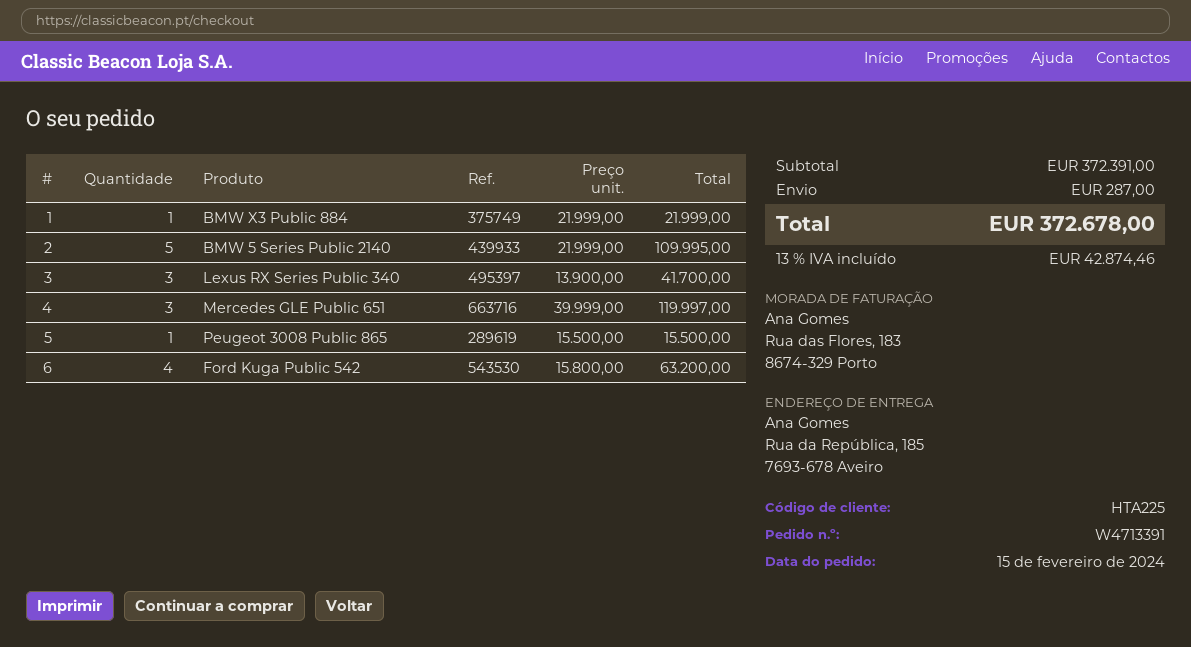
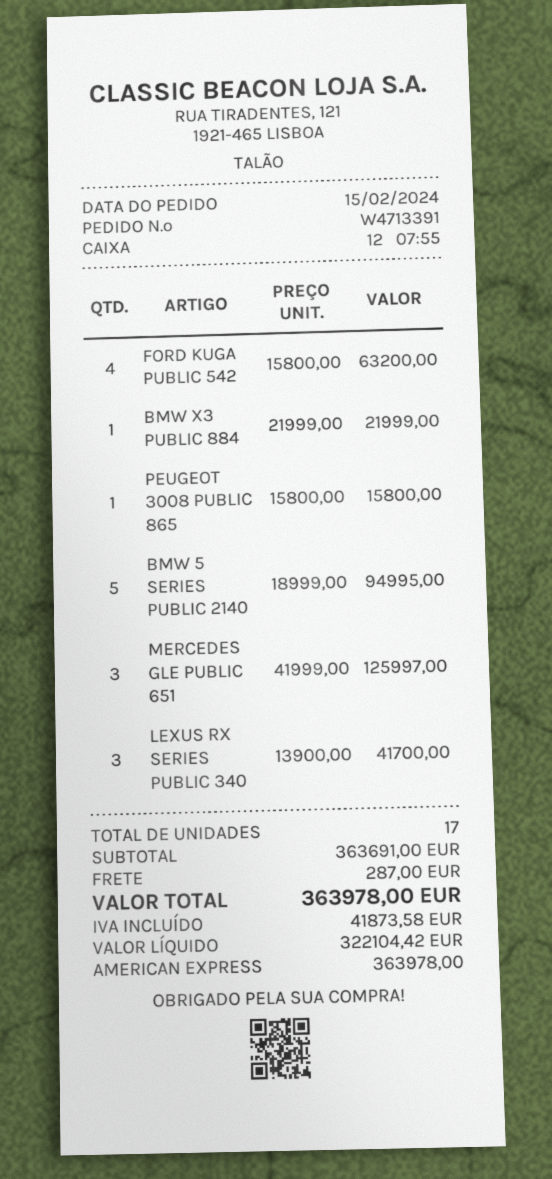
BMW 5 Series Public 2140: 5 x 21999.00 = 109995.00 -> 5 x 18999.00 = 94995.00
Mercedes GLE Public 651: 3 x 39999.00 = 119997.00 -> 3 x 41999.00 = 125997.00
Peugeot 3008 Public 865: 1 x 15500.00 = 15500.00 -> 1 x 15800.00 = 15800.00
subtotal: 372391.00 -> 363691.00
tax: 42874.46 -> 41873.58
total: 372678.00 -> 363978.00

